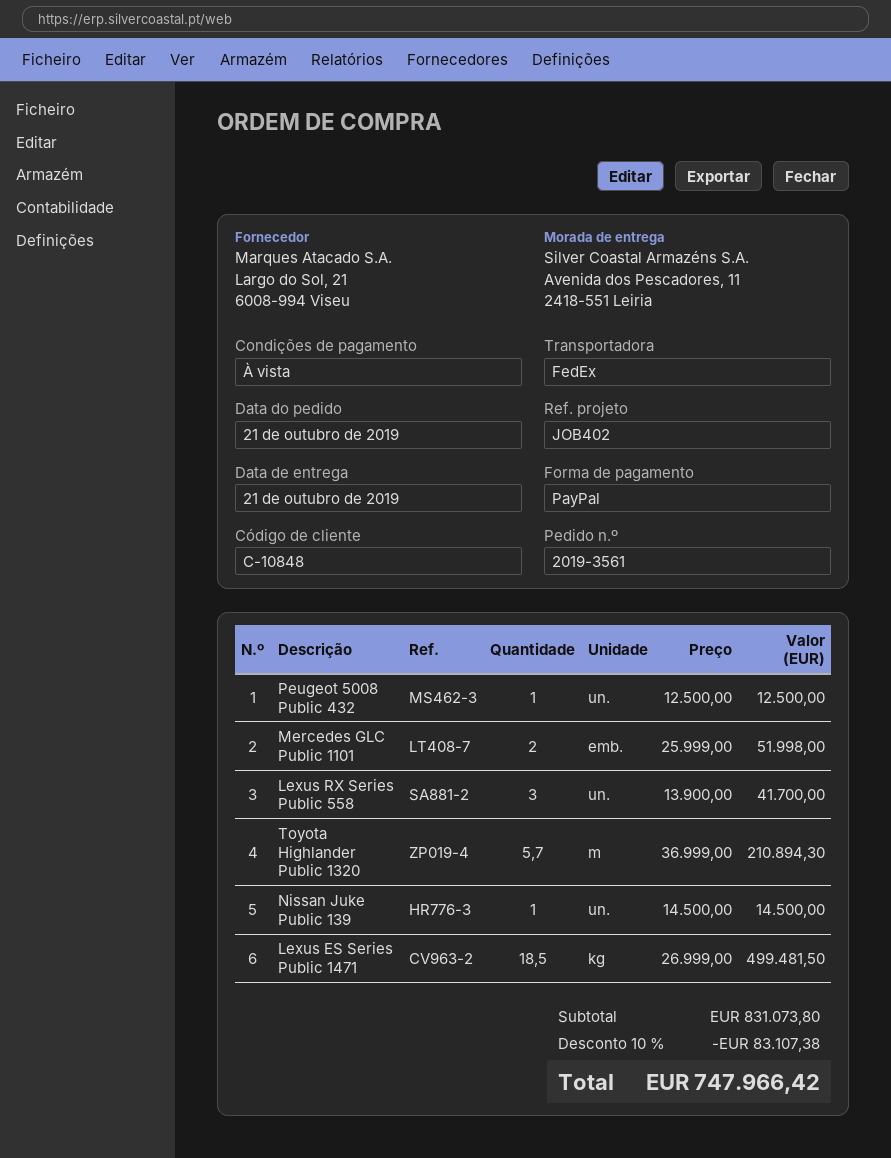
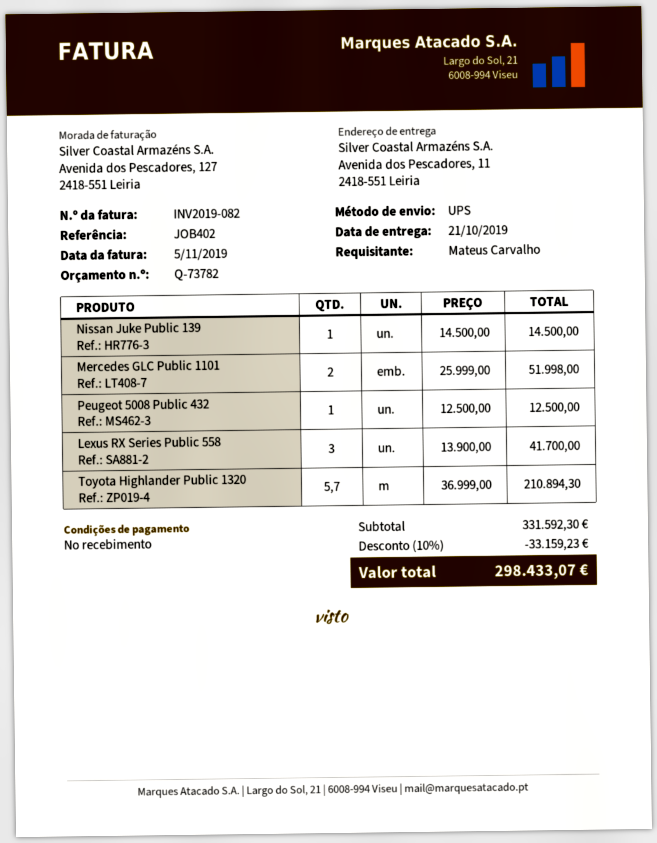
shipping method: FedEx -> UPS
Lexus ES Series Public 1471: 18.5 x 26999.00 = 499481.50 -> none
subtotal: 831073.80 -> 331592.30
discount: 10% = 83107.38 -> 10% = 33159.23
total: 747966.42 -> 298433.07

